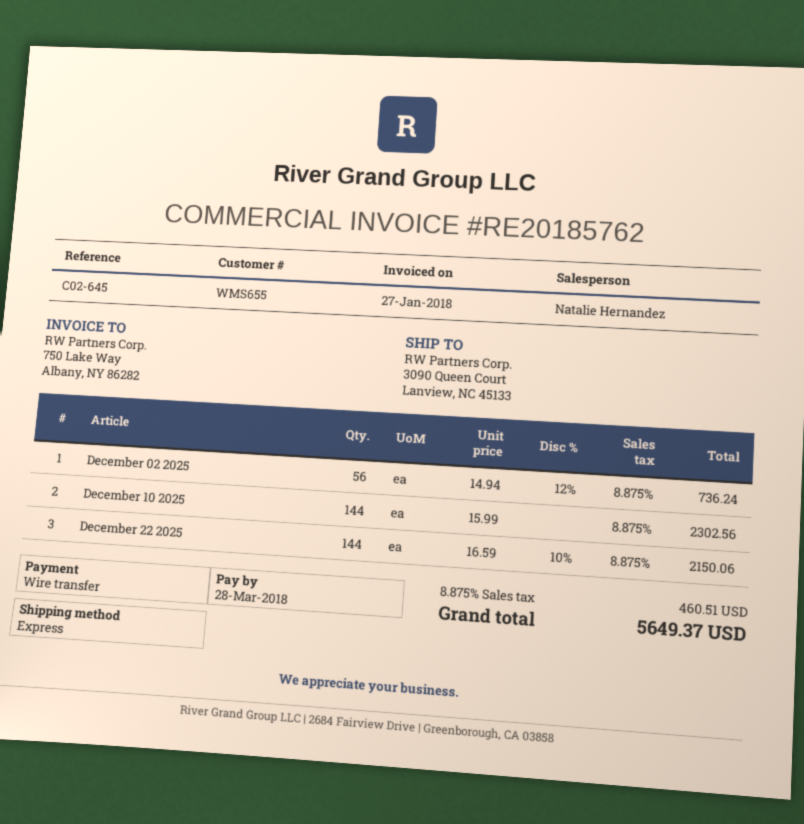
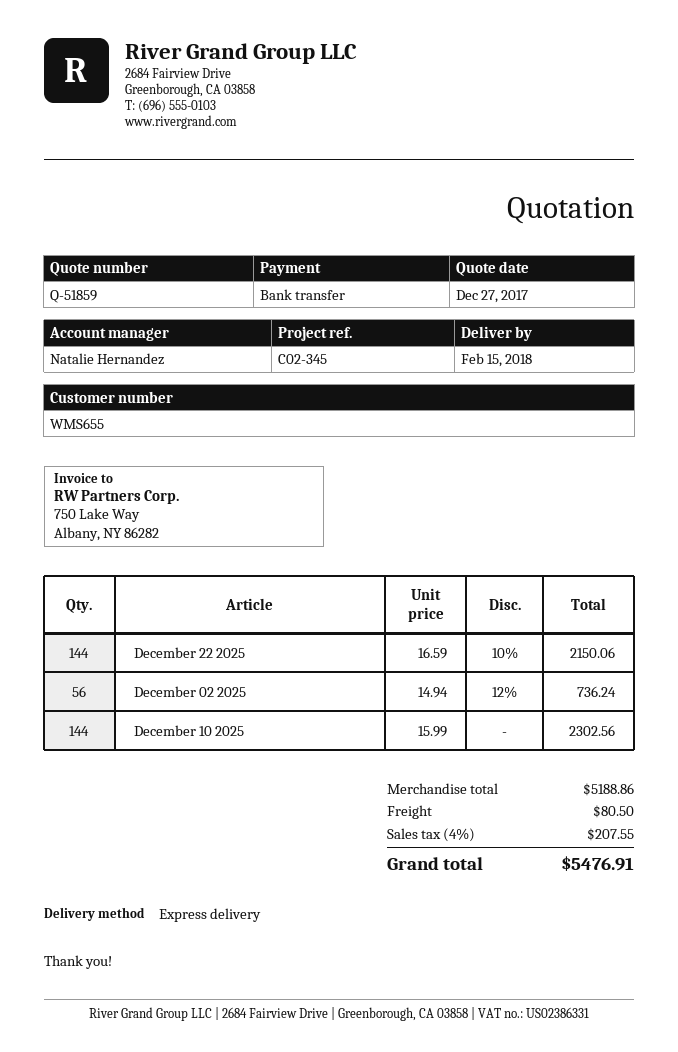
reference: C02-645 -> C02-345
shipping: none -> 80.50
tax: 8.875% = 460.51 -> 4% = 207.55
total: 5649.37 -> 5476.91

